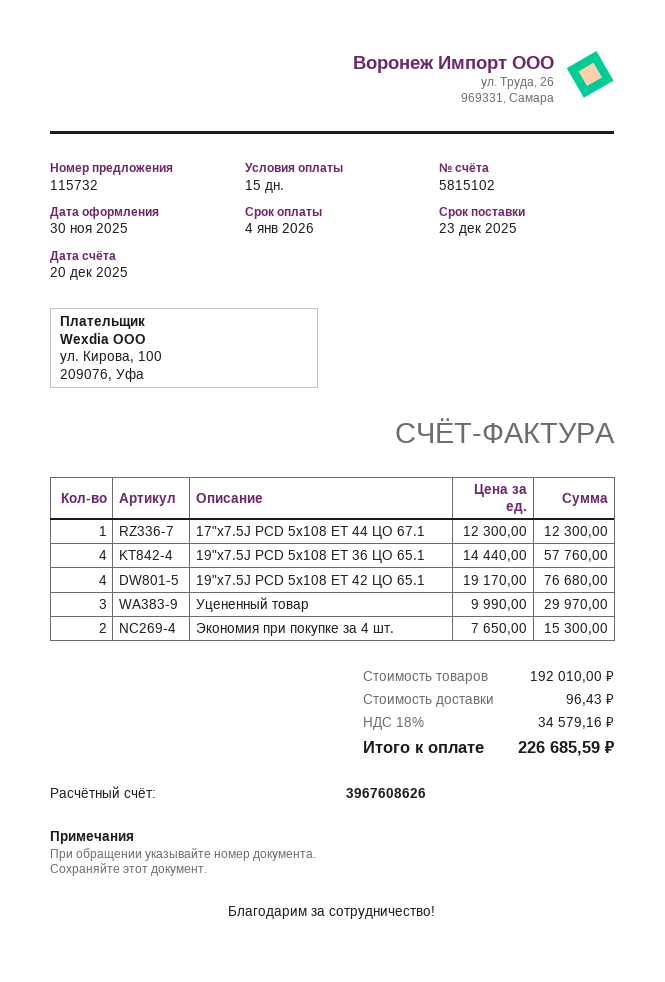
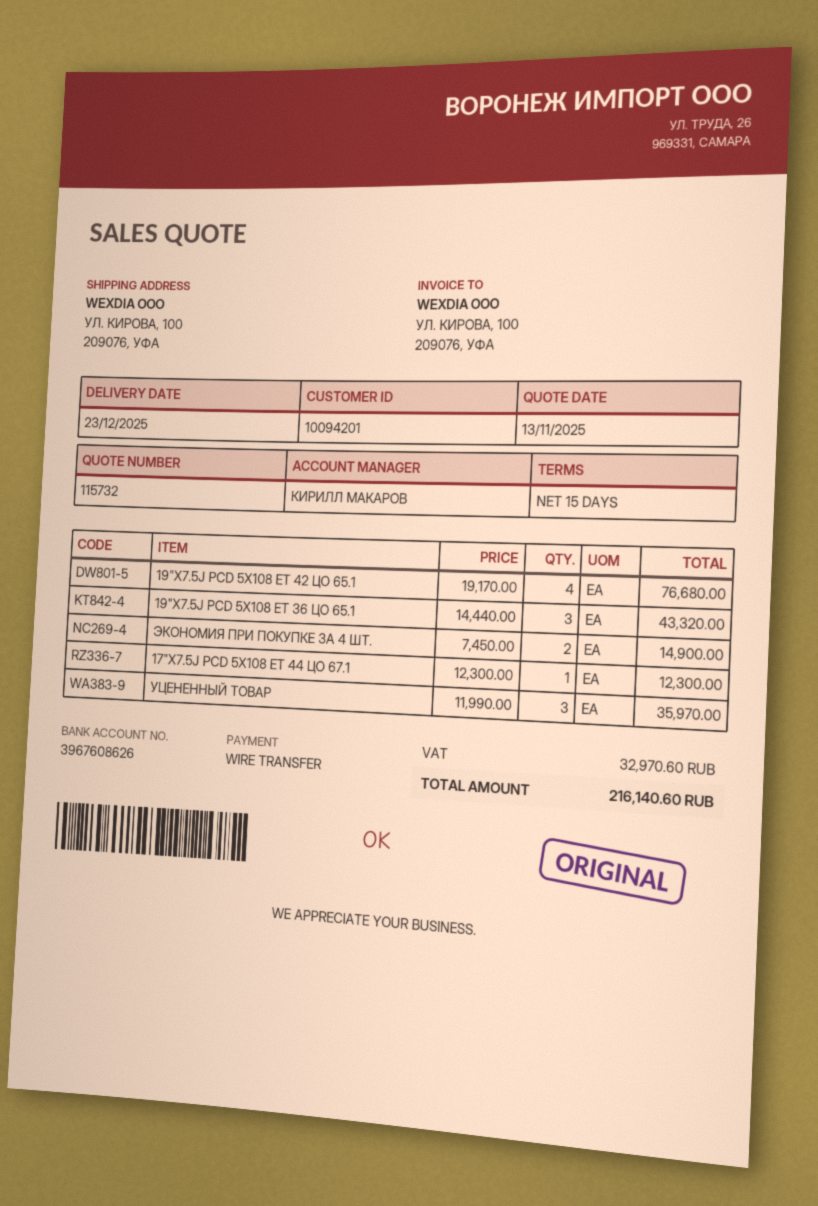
19"x7.5J PCD 5x108 ЕТ 36 ЦО 65.1: 4 x 14440.00 = 57760.00 -> 3 x 14440.00 = 43320.00
Уцененный товар: 3 x 9990.00 = 29970.00 -> 3 x 11990.00 = 35970.00
Экономия при покупке за 4 шт.: 2 x 7650.00 = 15300.00 -> 2 x 7450.00 = 14900.00
shipping: 96.43 -> none
tax: 34579.16 -> 32970.60
total: 226685.59 -> 216140.60

